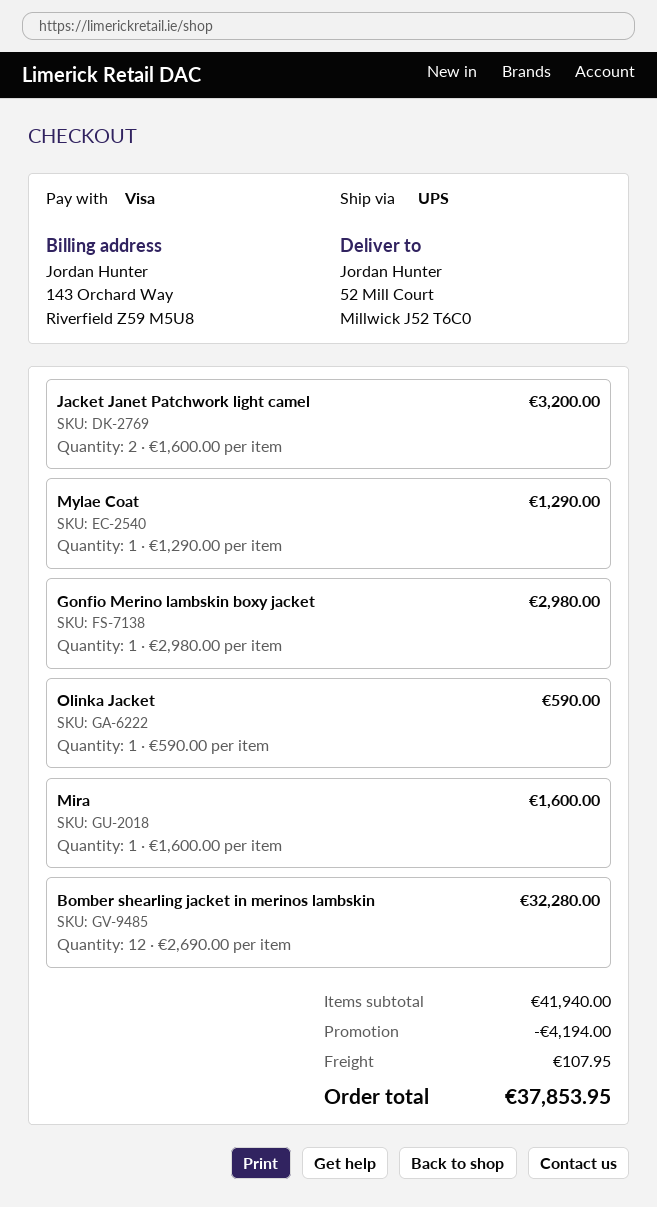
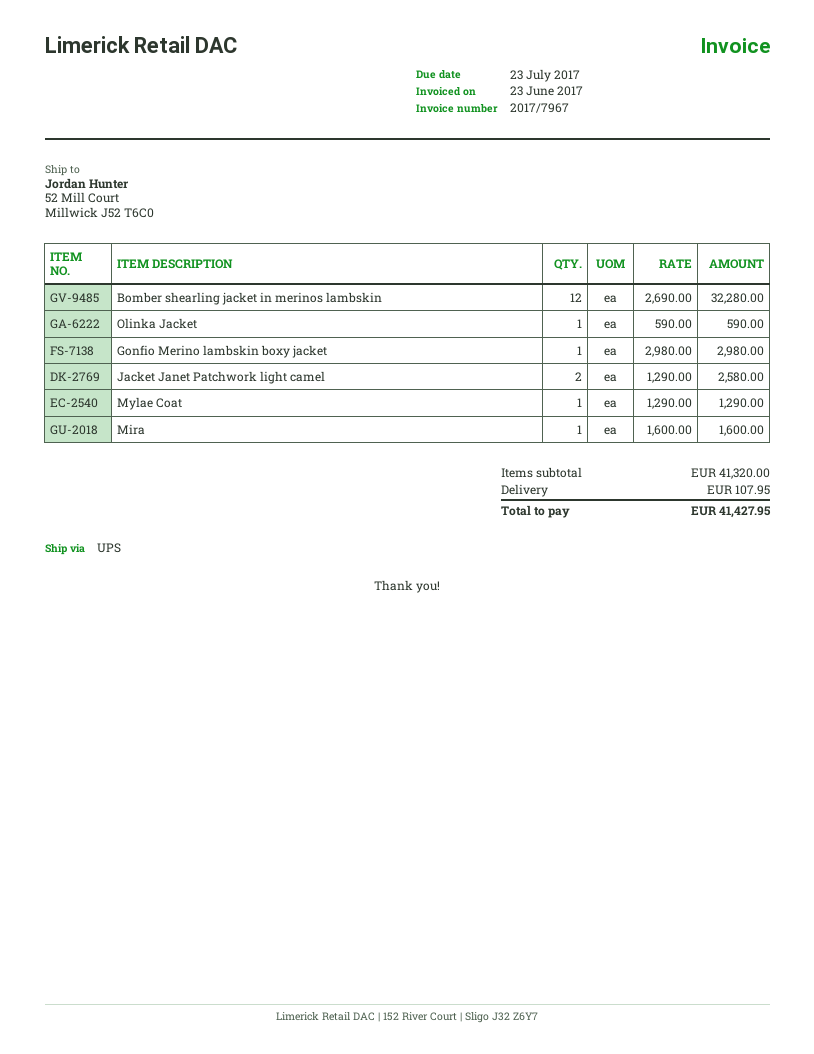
Jacket Janet Patchwork light camel: 2 x 1600.00 = 3200.00 -> 2 x 1290.00 = 2580.00
subtotal: 41940.00 -> 41320.00
discount: 4194.00 -> none
total: 37853.95 -> 41427.95

